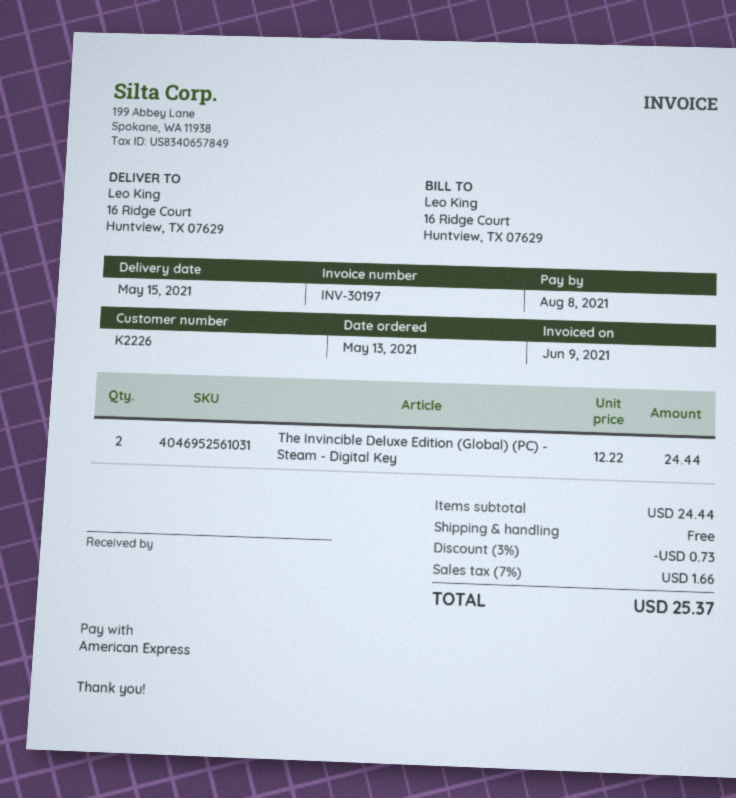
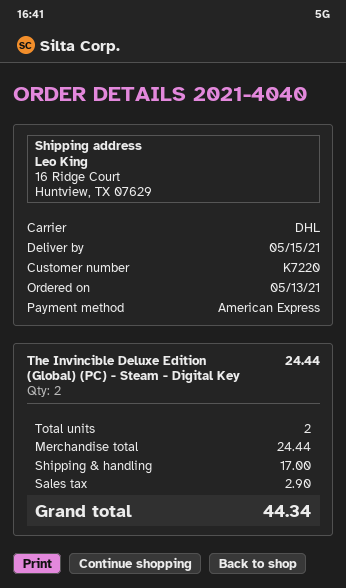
customer number: K2226 -> K7220
discount: 3% = 0.73 -> none
shipping: 0.00 -> 17.00
tax: 1.66 -> 2.90
total: 25.37 -> 44.34

